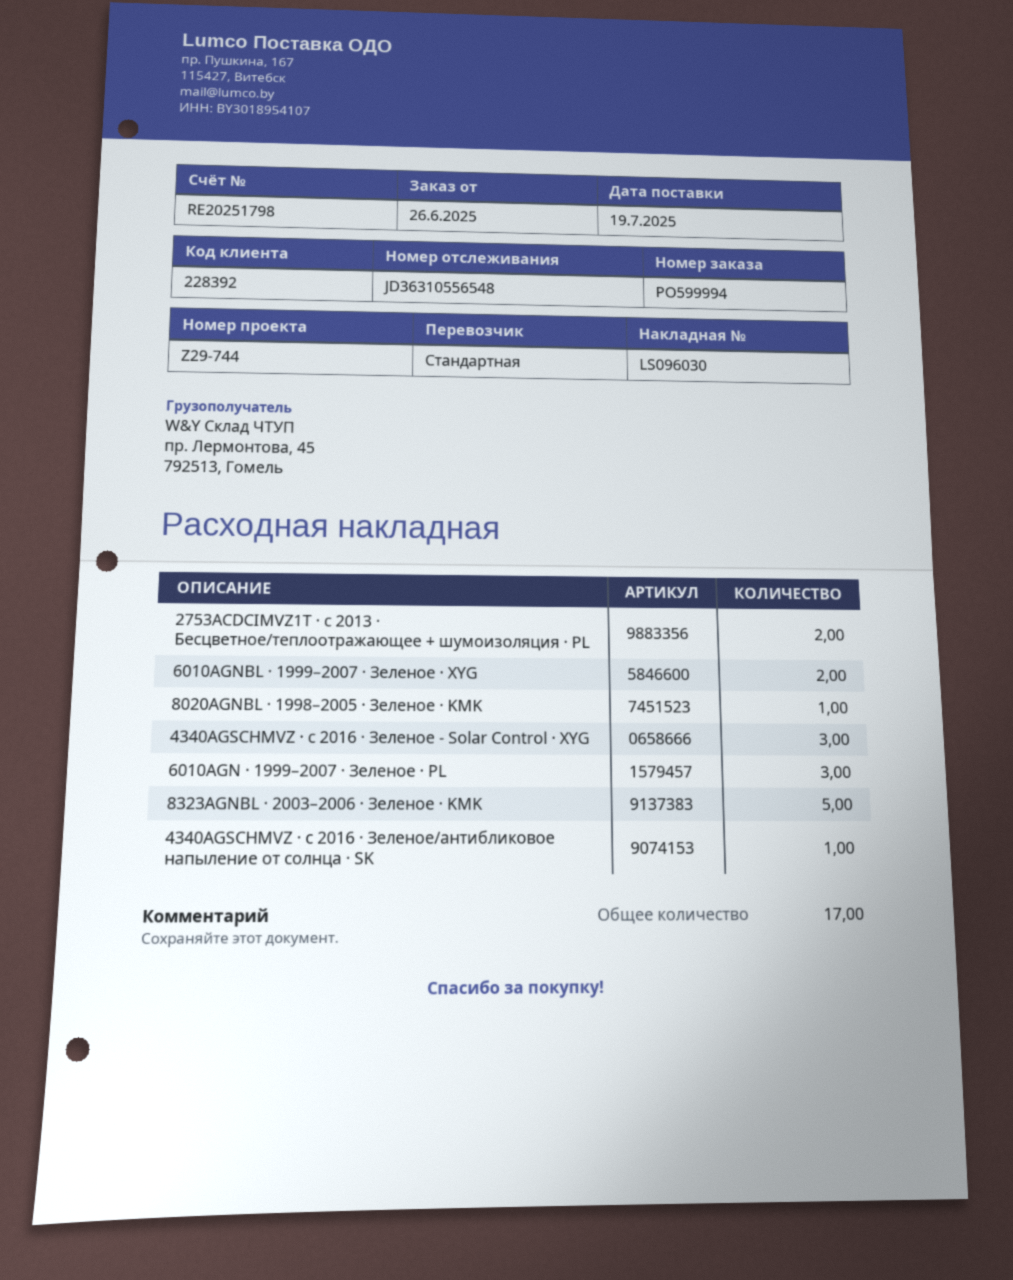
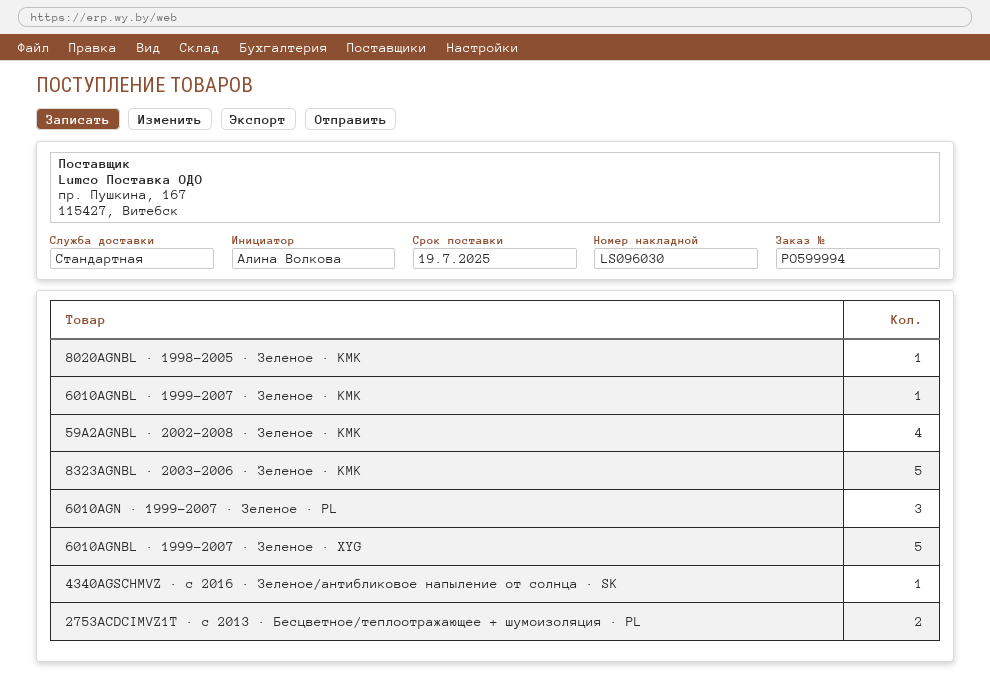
6010AGNBL · 1999–2007 · Зеленое · XYG: 2 -> 5
4340AGSCHMVZ · с 2016 · Зеленое - Solar Control · XYG: 3 -> none
6010AGNBL · 1999–2007 · Зеленое · KMK: none -> 1
59A2AGNBL · 2002–2008 · Зеленое · KMK: none -> 4

